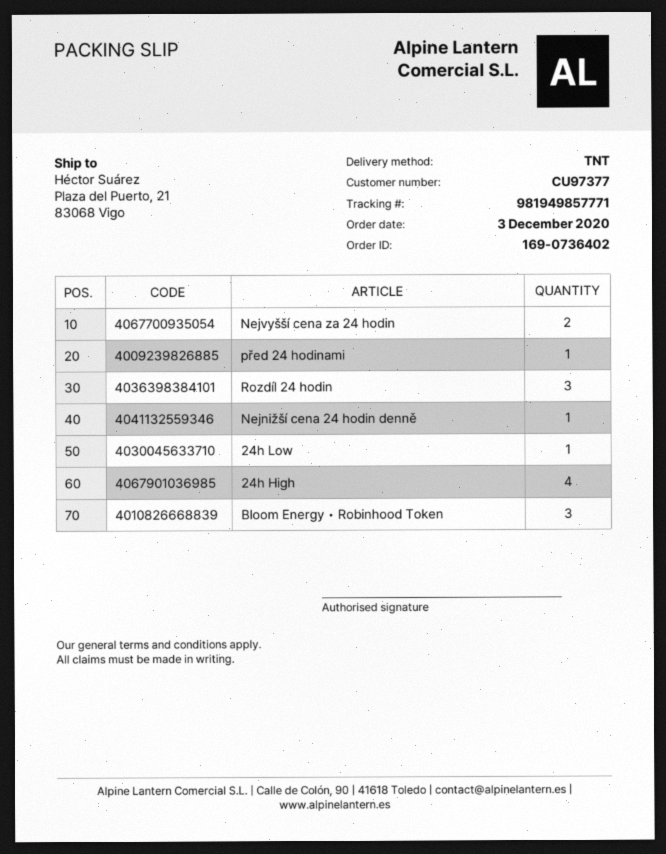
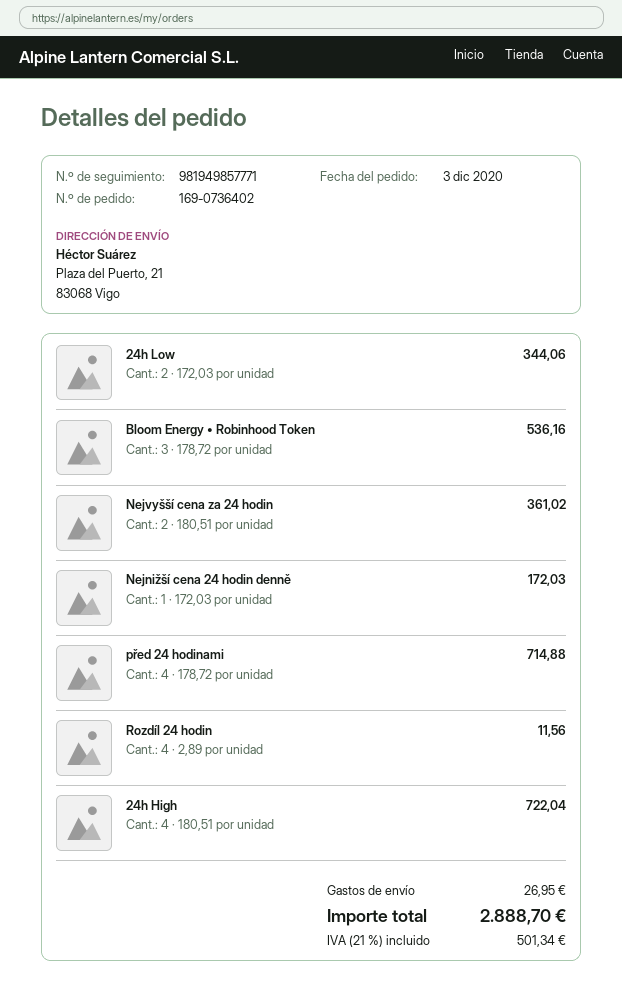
před 24 hodinami: 1 -> 4
Rozdíl 24 hodin: 3 -> 4
24h Low: 1 -> 2

